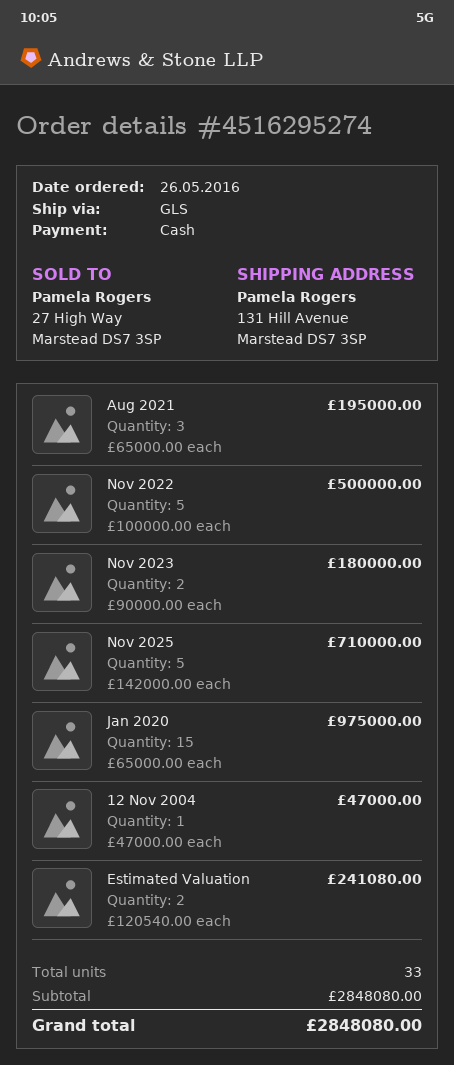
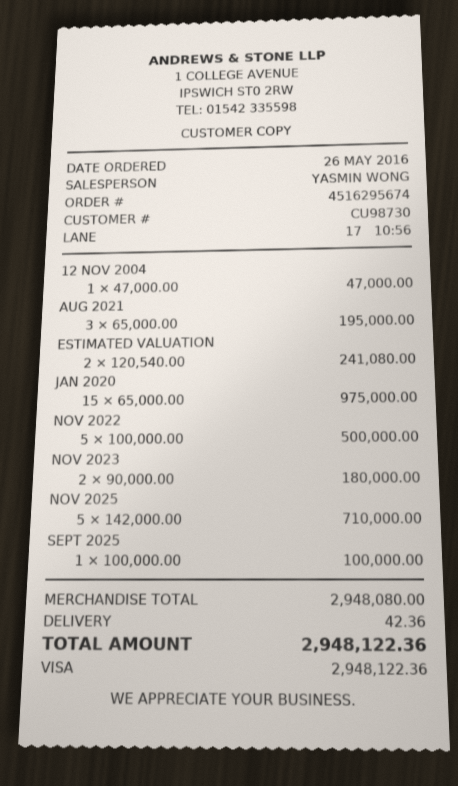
order number: 4516295274 -> 4516295674
payment method: cash -> Visa
SEPT 2025: none -> 1 x 100000.00 = 100000.00
subtotal: 2848080.00 -> 2948080.00
shipping: none -> 42.36
total: 2848080.00 -> 2948122.36

